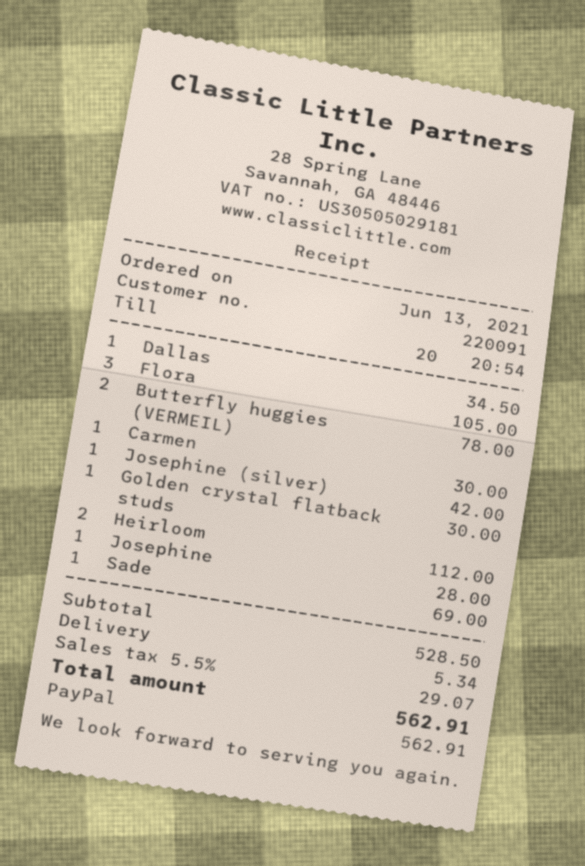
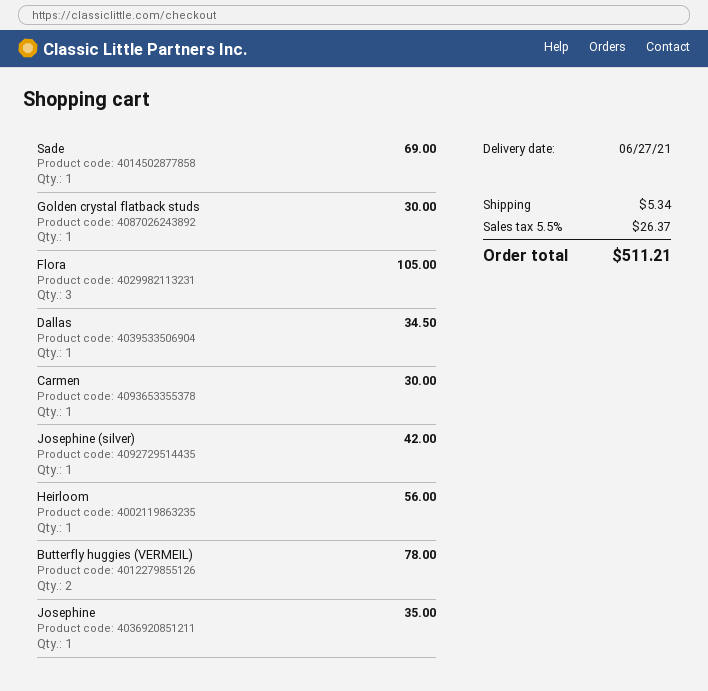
Heirloom: 2 for 112.00 -> 1 for 56.00
Josephine: 1 for 28.00 -> 1 for 35.00
tax: 5.5% = 29.07 -> 5.5% = 26.37
total: 562.91 -> 511.21

